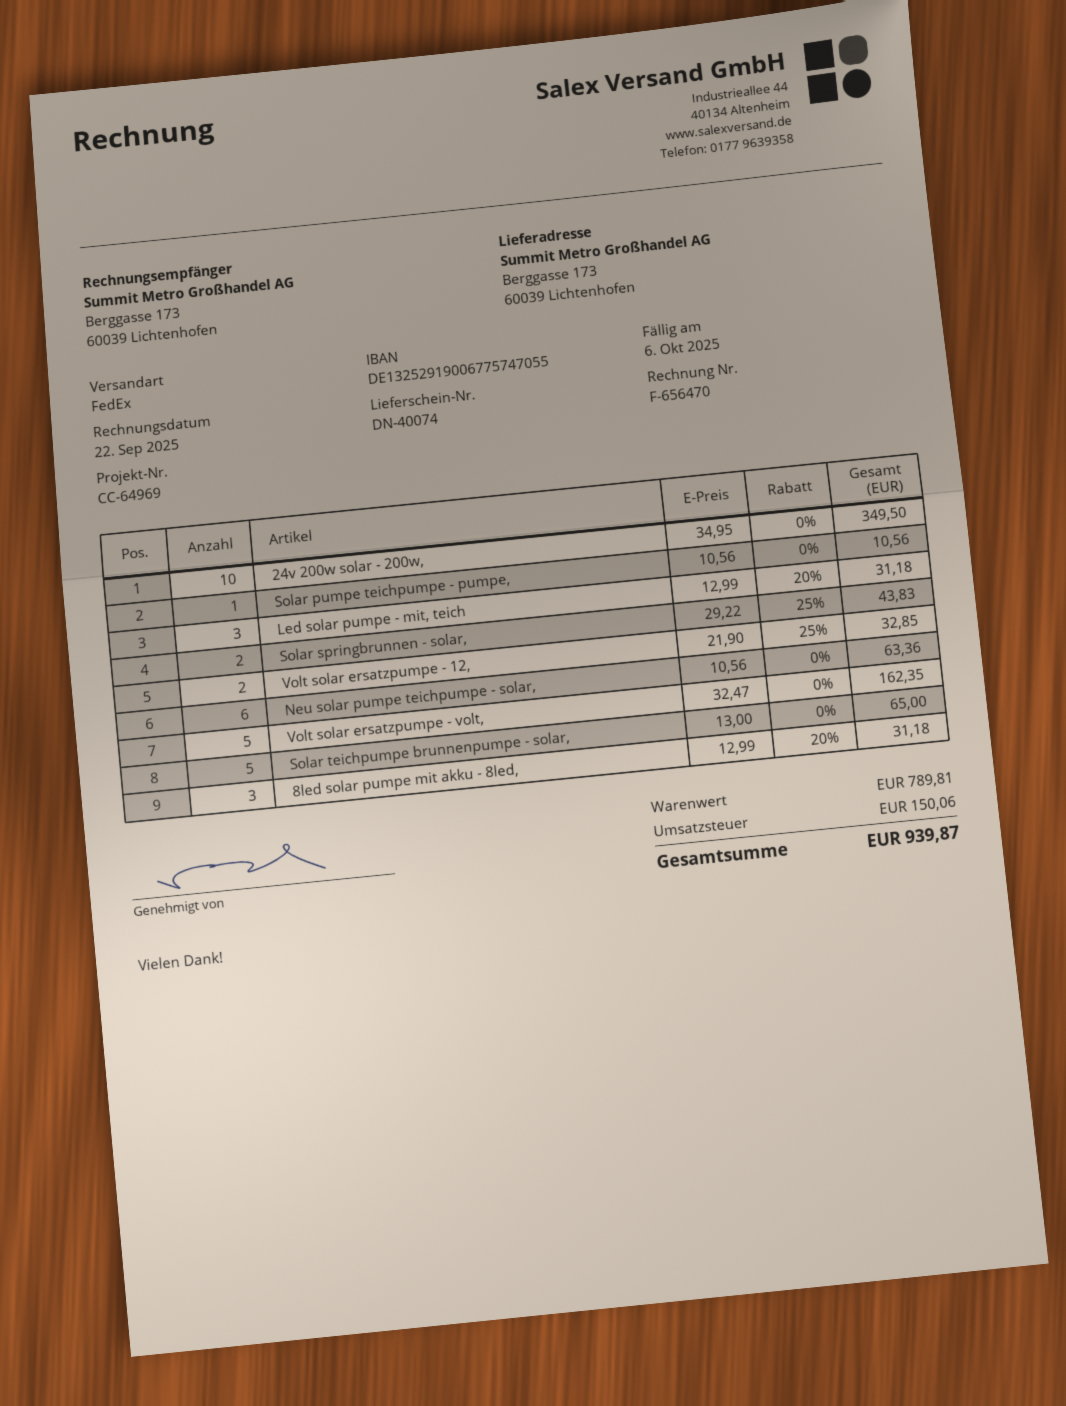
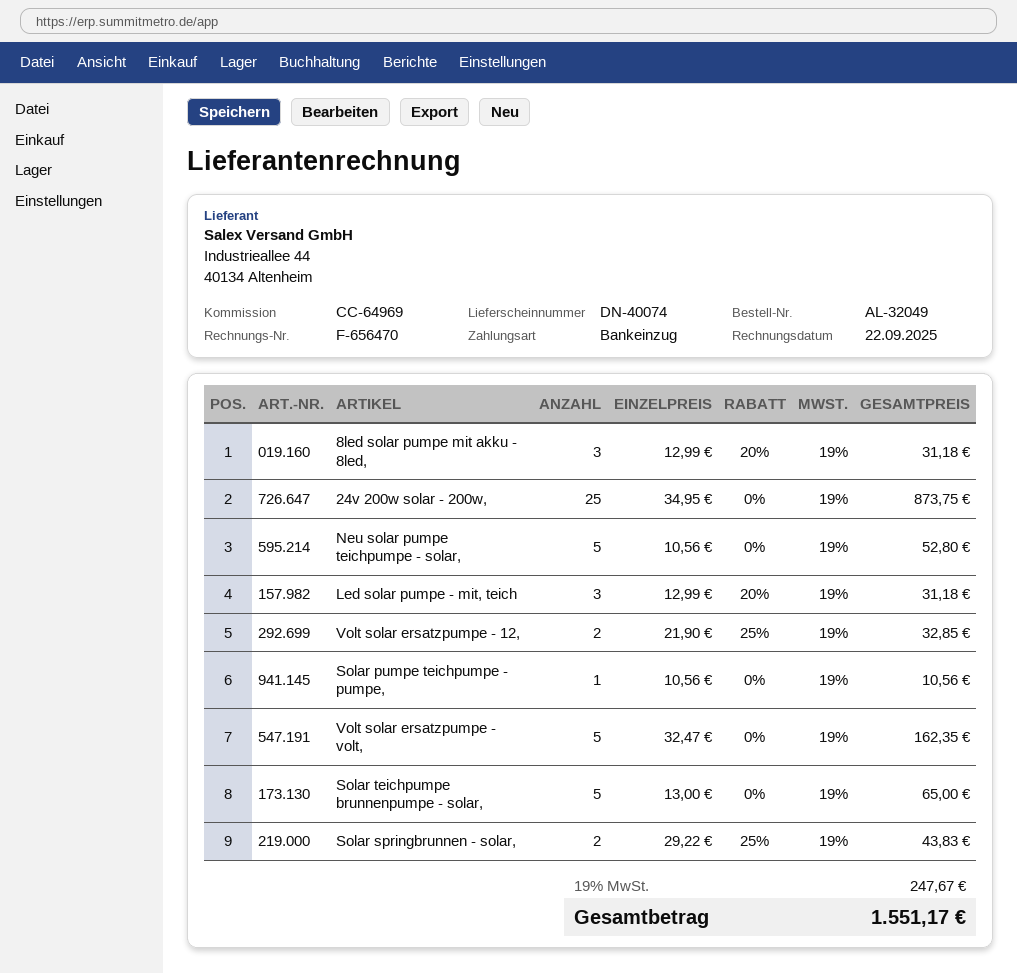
24v 200w solar - 200w,: 10 x 34.95 = 349.50 -> 25 x 34.95 = 873.75
Neu solar pumpe teichpumpe - solar,: 6 x 10.56 = 63.36 -> 5 x 10.56 = 52.80
tax: 150.06 -> 247.67
total: 939.87 -> 1551.17

